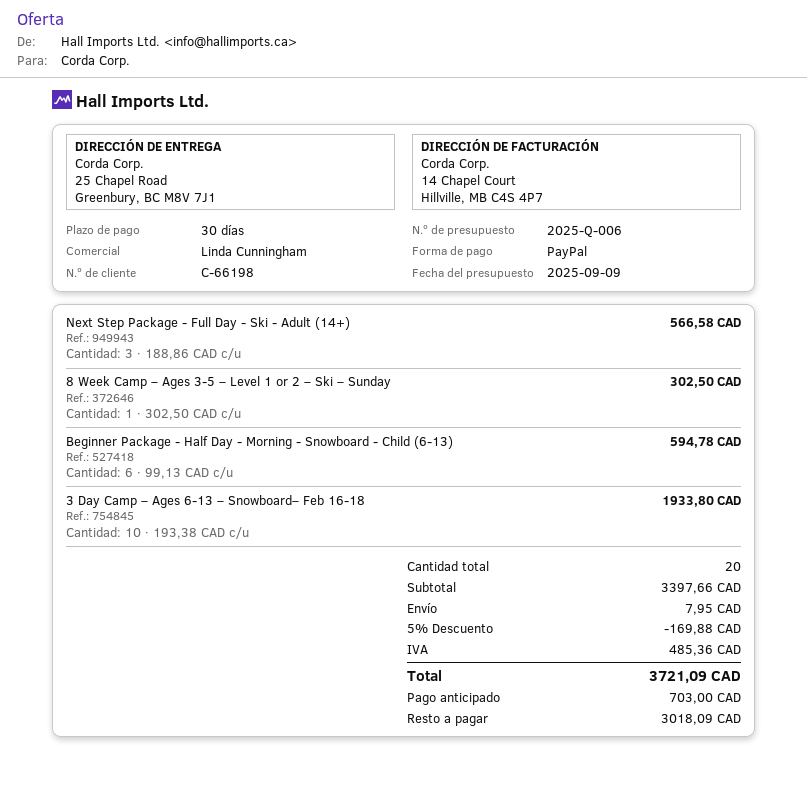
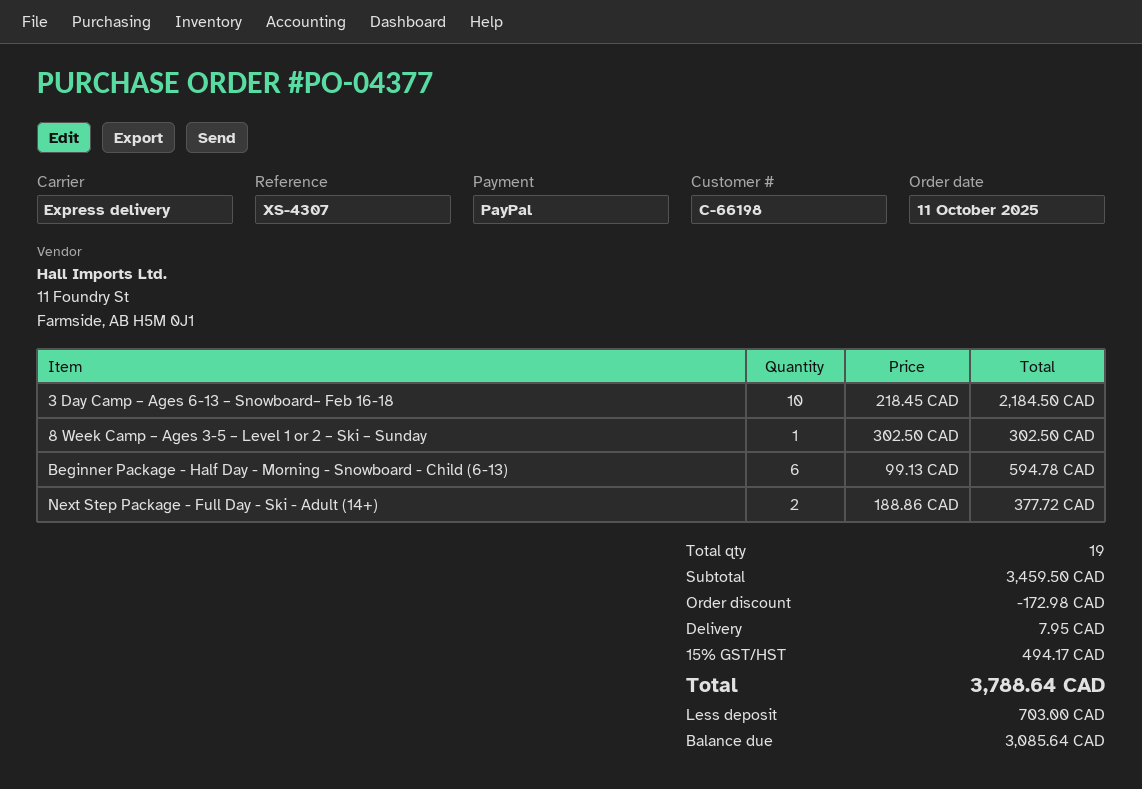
Next Step Package - Full Day - Ski - Adult (14+): 3 x 188.86 = 566.58 -> 2 x 188.86 = 377.72
3 Day Camp – Ages 6-13 – Snowboard– Feb 16-18: 10 x 193.38 = 1933.80 -> 10 x 218.45 = 2184.50
total quantity: 20 -> 19
subtotal: 3397.66 -> 3459.50
discount: 169.88 -> 172.98
tax: 485.36 -> 494.17
total: 3721.09 -> 3788.64
balance: 3018.09 -> 3085.64

